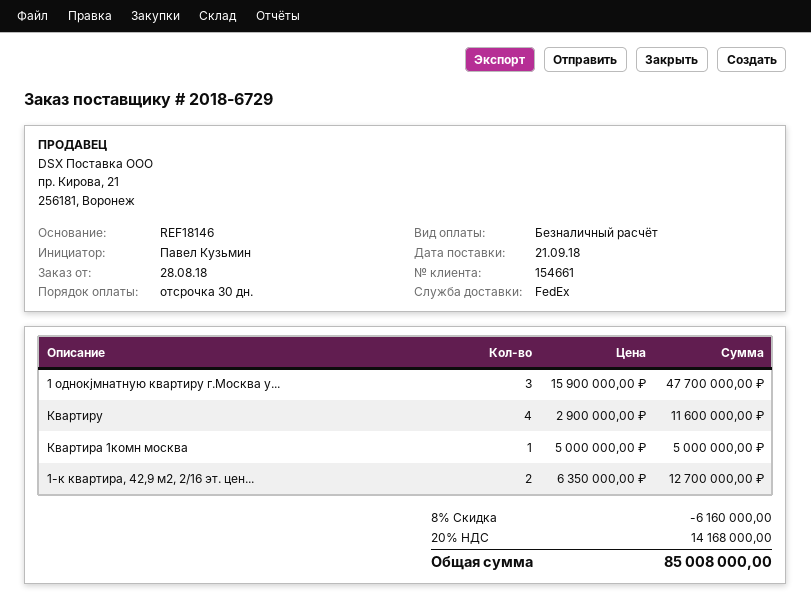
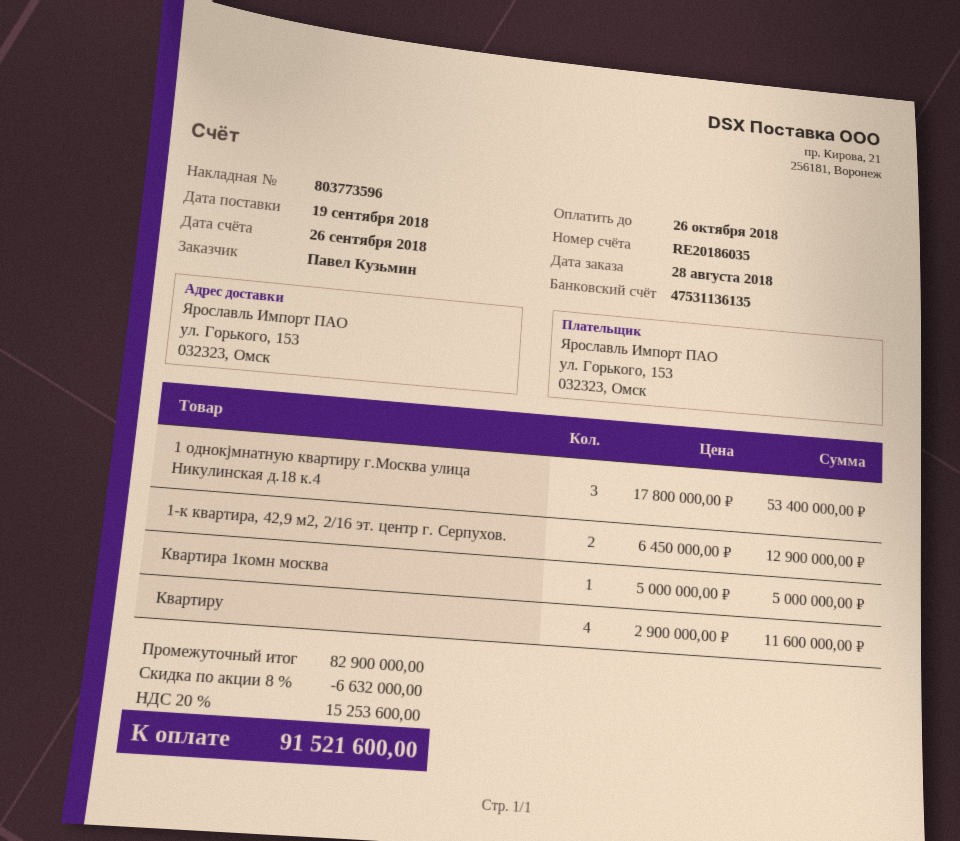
delivery date: 2018-09-21 -> 2018-09-19
1 однокjмнатную квартиру г.Москва у...: 3 x 15900000.00 = 47700000.00 -> 3 x 17800000.00 = 53400000.00
1-к квартира, 42,9 м2, 2/16 эт. цен...: 2 x 6350000.00 = 12700000.00 -> 2 x 6450000.00 = 12900000.00
discount: 8% = 6160000.00 -> 8% = 6632000.00
tax: 20% = 14168000.00 -> 20% = 15253600.00
total: 85008000.00 -> 91521600.00

